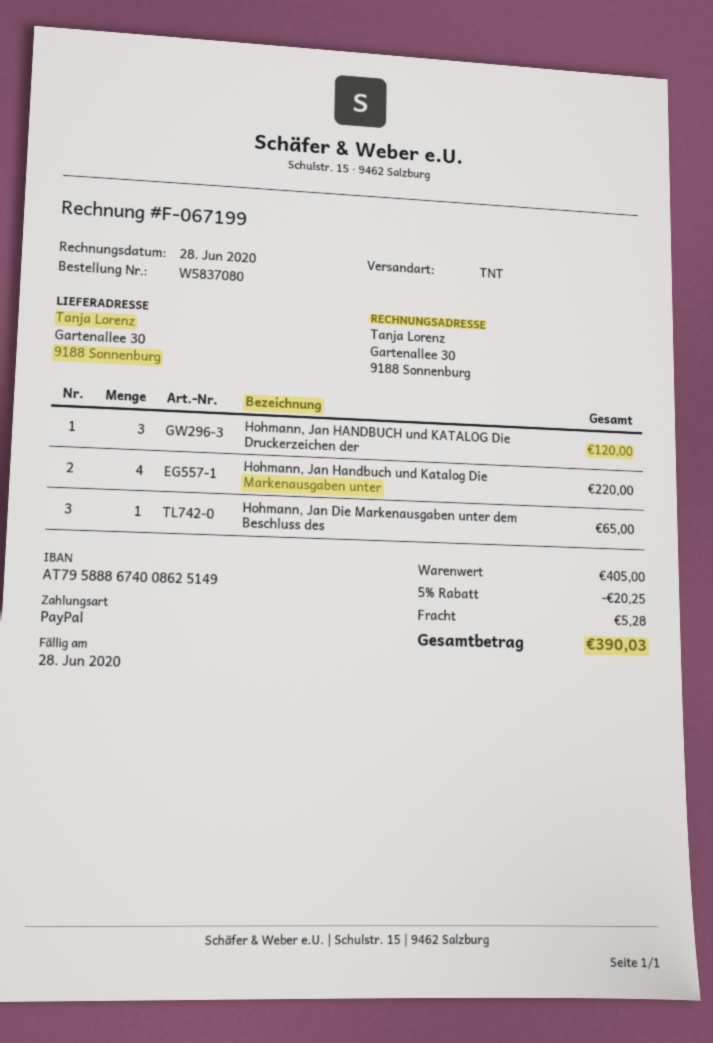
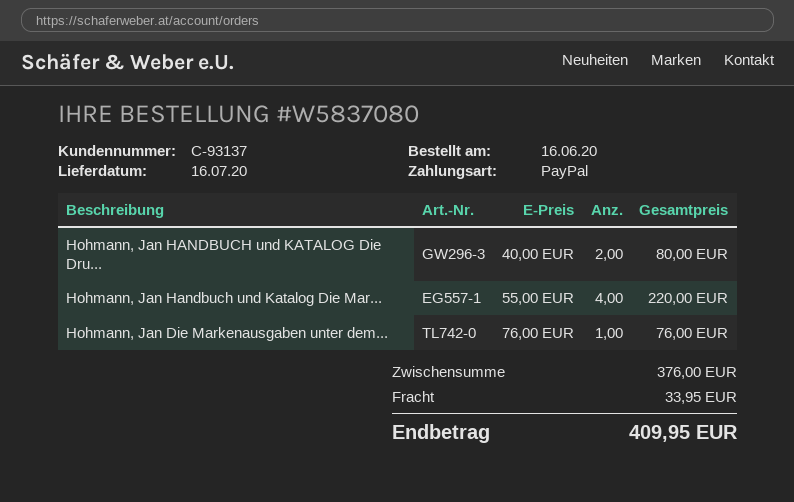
Hohmann, Jan HANDBUCH und KATALOG Die Druckerzeichen der: 3 for 120.00 -> 2 for 80.00
Hohmann, Jan Die Markenausgaben unter dem Beschluss des: 1 for 65.00 -> 1 for 76.00
subtotal: 405.00 -> 376.00
discount: 5% = 20.25 -> none
shipping: 5.28 -> 33.95
total: 390.03 -> 409.95

